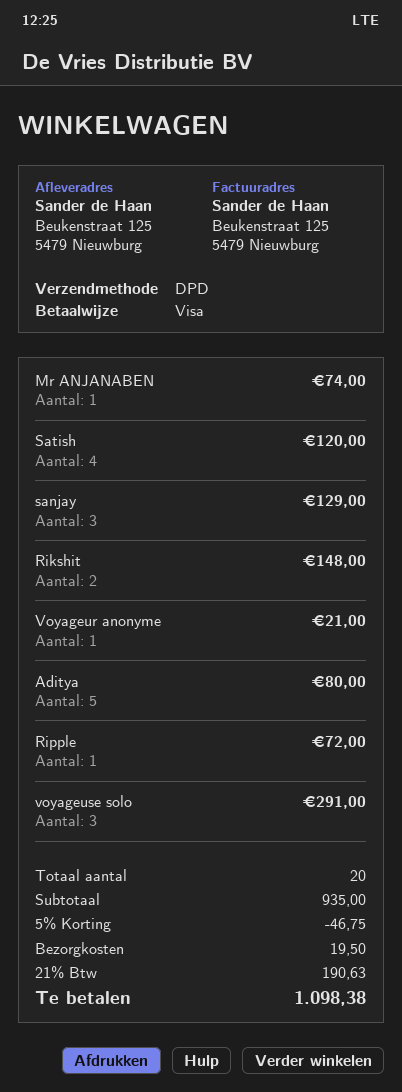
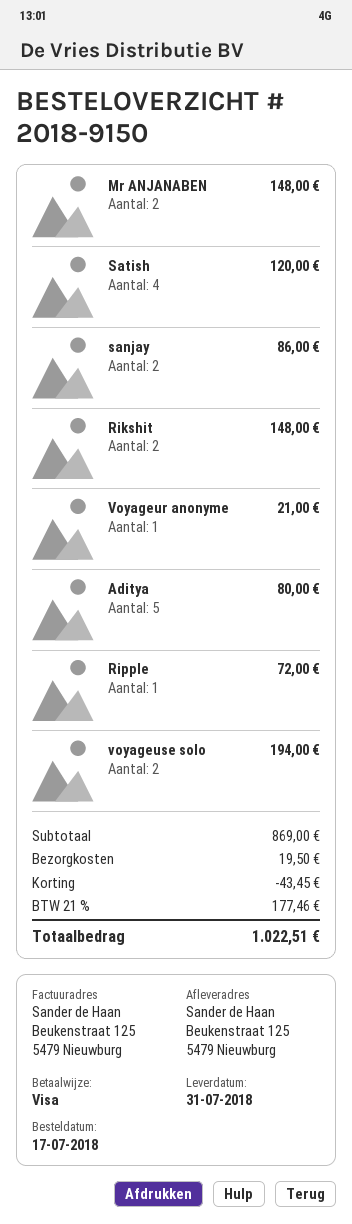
Mr ANJANABEN: 1 for 74.00 -> 2 for 148.00
sanjay: 3 for 129.00 -> 2 for 86.00
voyageuse solo: 3 for 291.00 -> 2 for 194.00
subtotal: 935.00 -> 869.00
discount: 46.75 -> 43.45
tax: 21% = 190.63 -> 21% = 177.46
total: 1098.38 -> 1022.51

